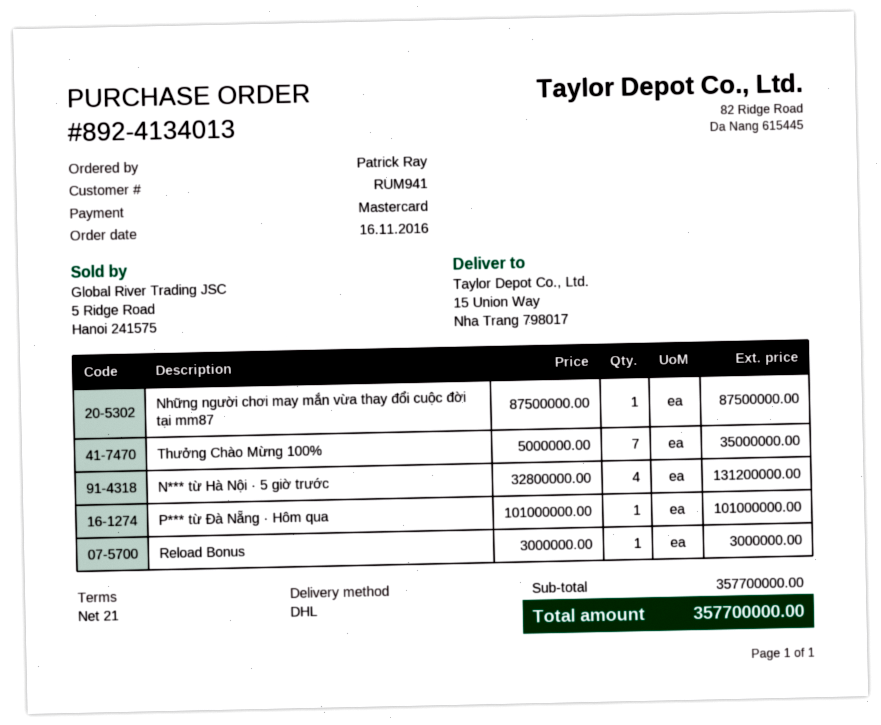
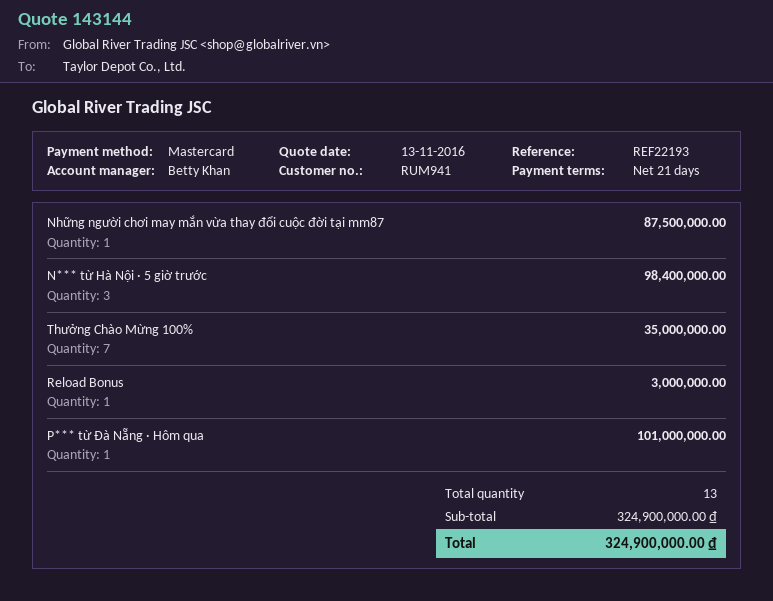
N*** từ Hà Nội · 5 giờ trước: 4 for 131200000.00 -> 3 for 98400000.00
subtotal: 357700000.00 -> 324900000.00
total: 357700000.00 -> 324900000.00

